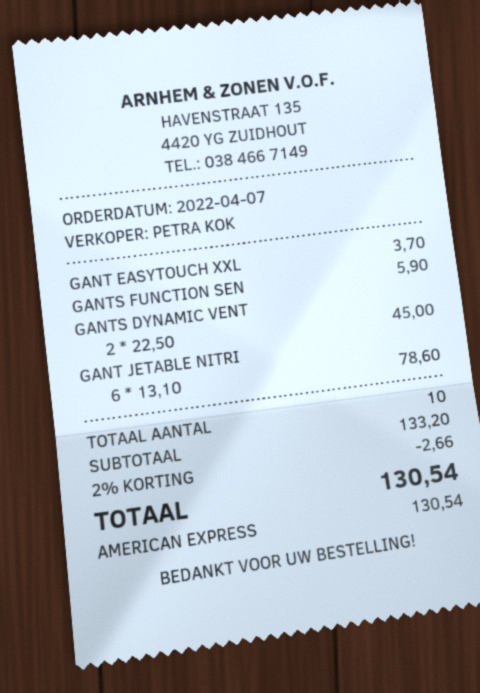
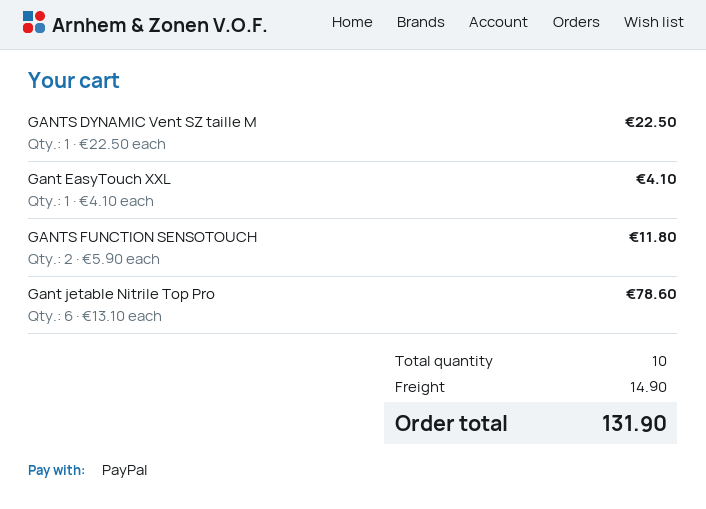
payment method: American Express -> PayPal
GANT EASYTOUCH XXL: 1 x 3.70 = 3.70 -> 1 x 4.10 = 4.10
GANTS FUNCTION SEN: 1 x 5.90 = 5.90 -> 2 x 5.90 = 11.80
GANTS DYNAMIC VENT: 2 x 22.50 = 45.00 -> 1 x 22.50 = 22.50
discount: 2% = 2.66 -> none
shipping: none -> 14.90
total: 130.54 -> 131.90

